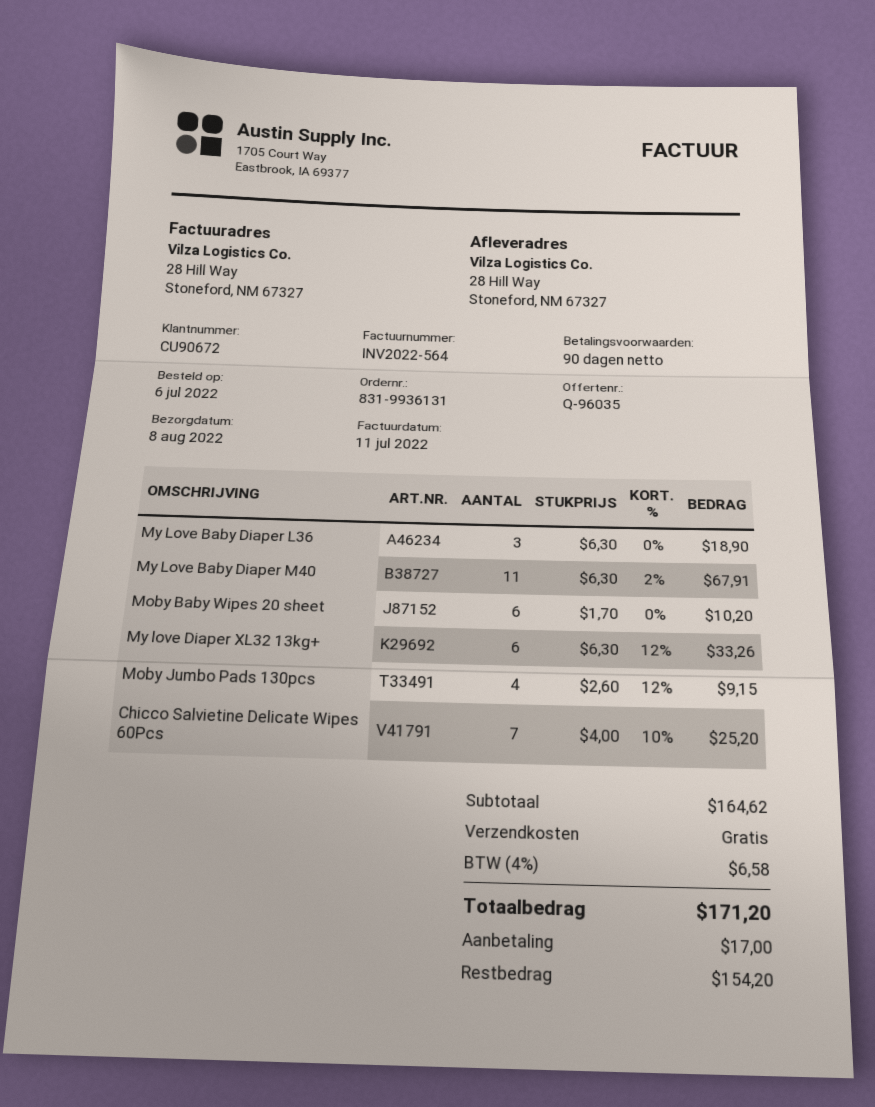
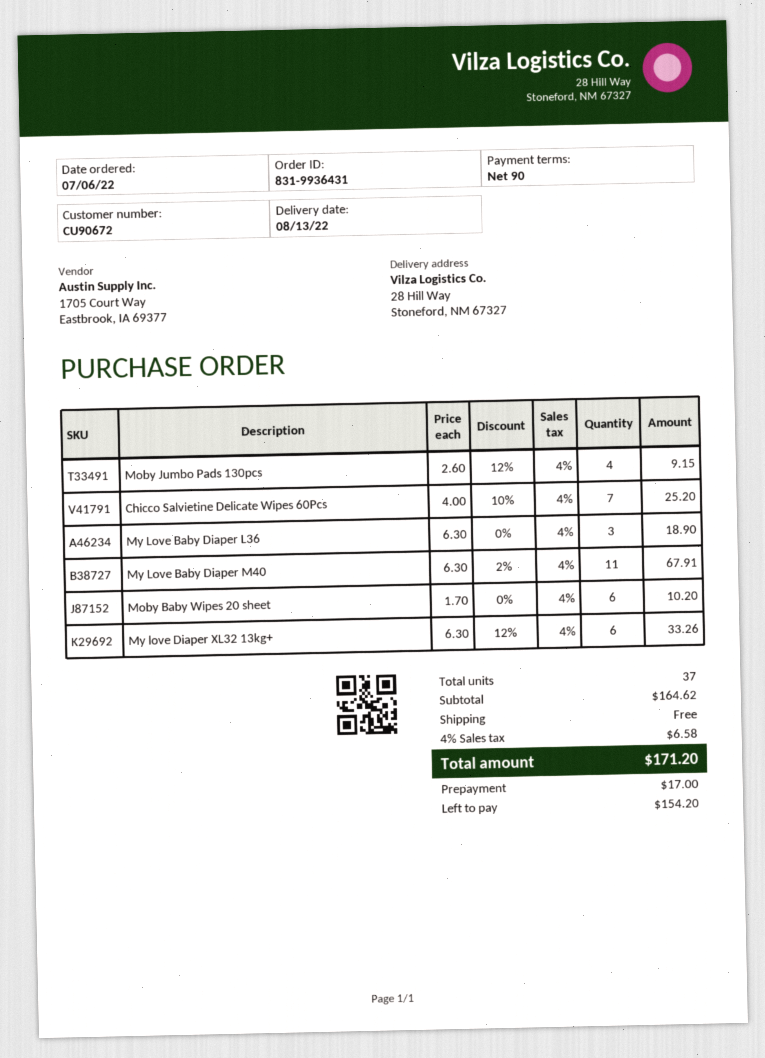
order number: 831-9936131 -> 831-9936431
delivery date: 2022-08-08 -> 2022-08-13

